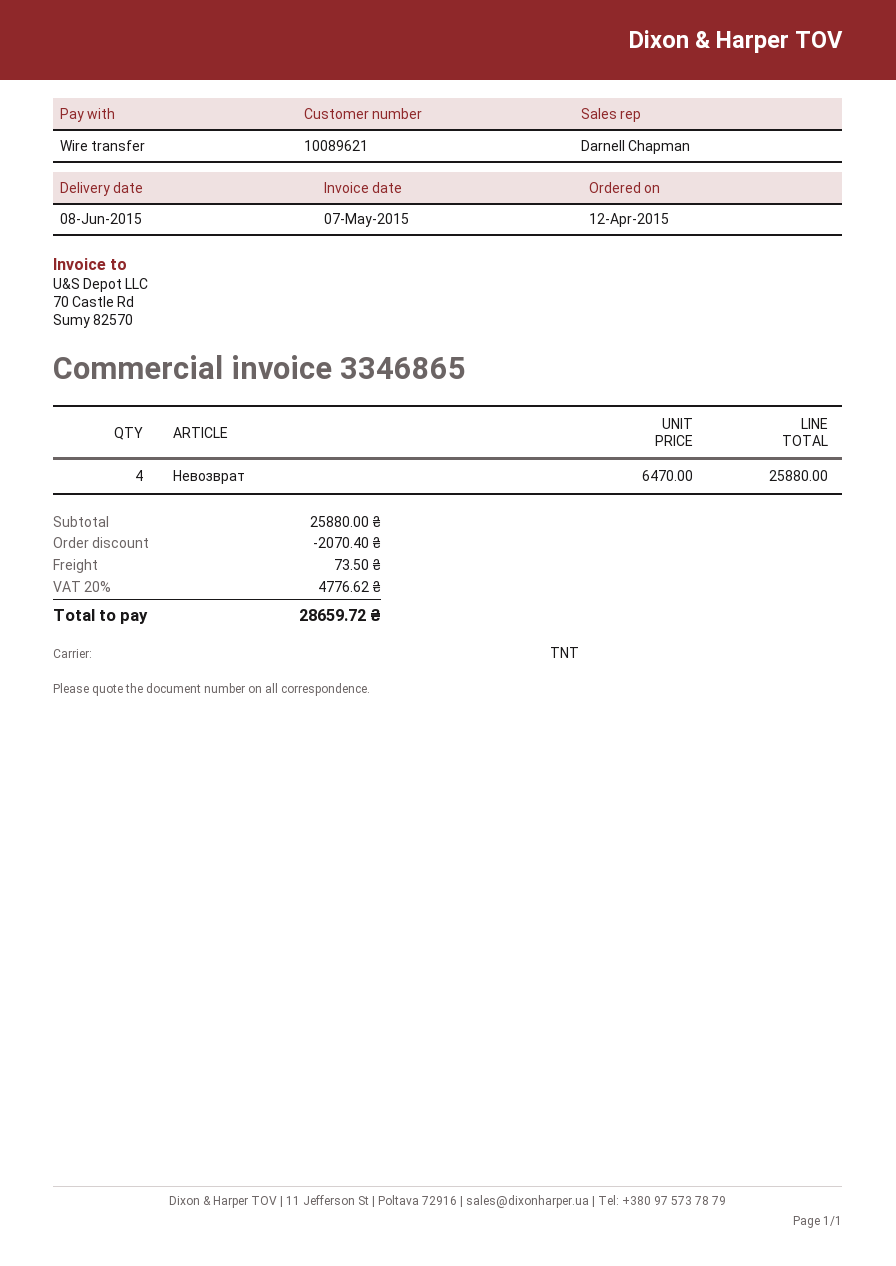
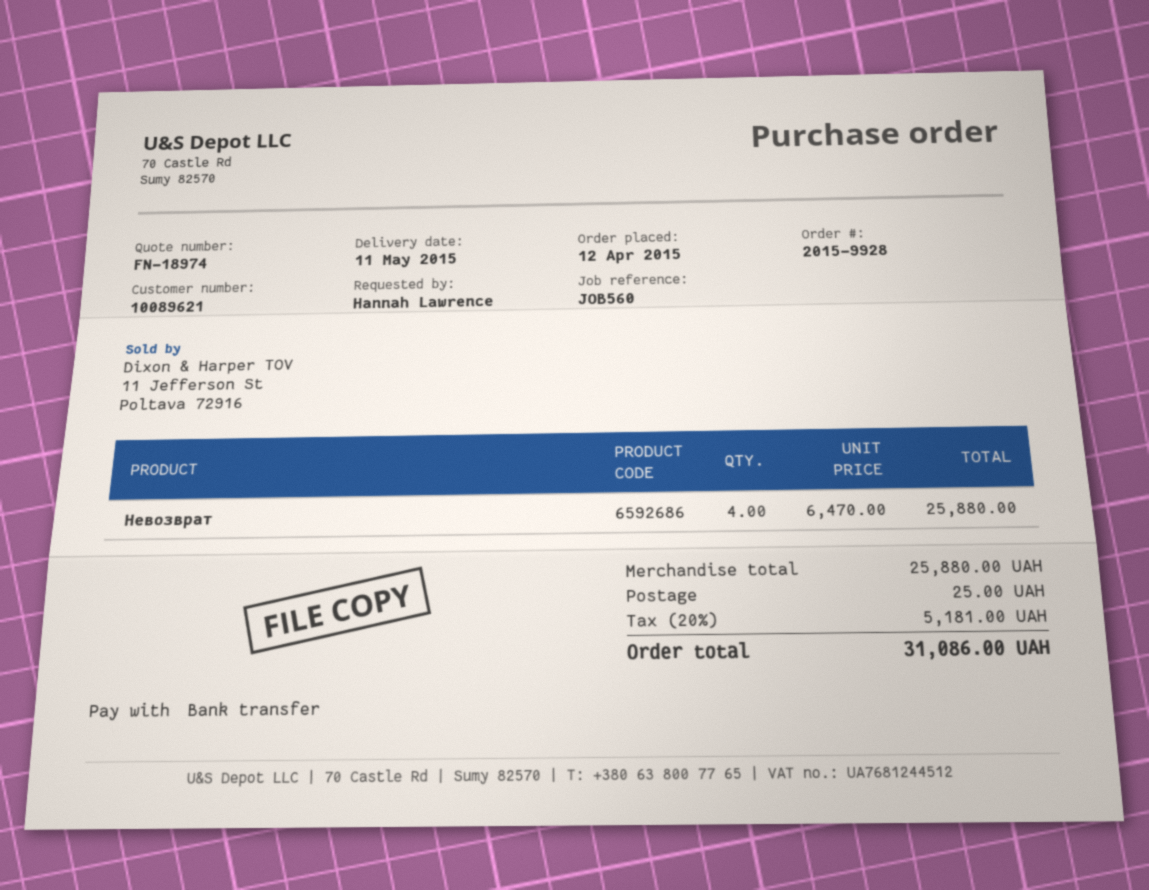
delivery date: 2015-06-08 -> 2015-05-11
discount: 2070.40 -> none
shipping: 73.50 -> 25.00
tax: 20% = 4776.62 -> 20% = 5181.00
total: 28659.72 -> 31086.00

